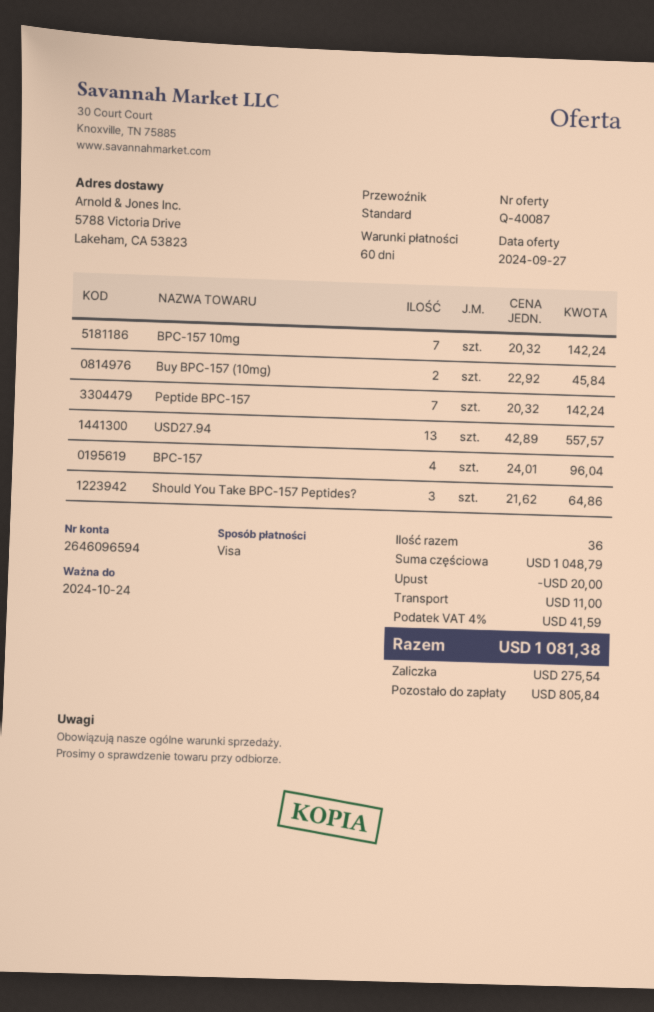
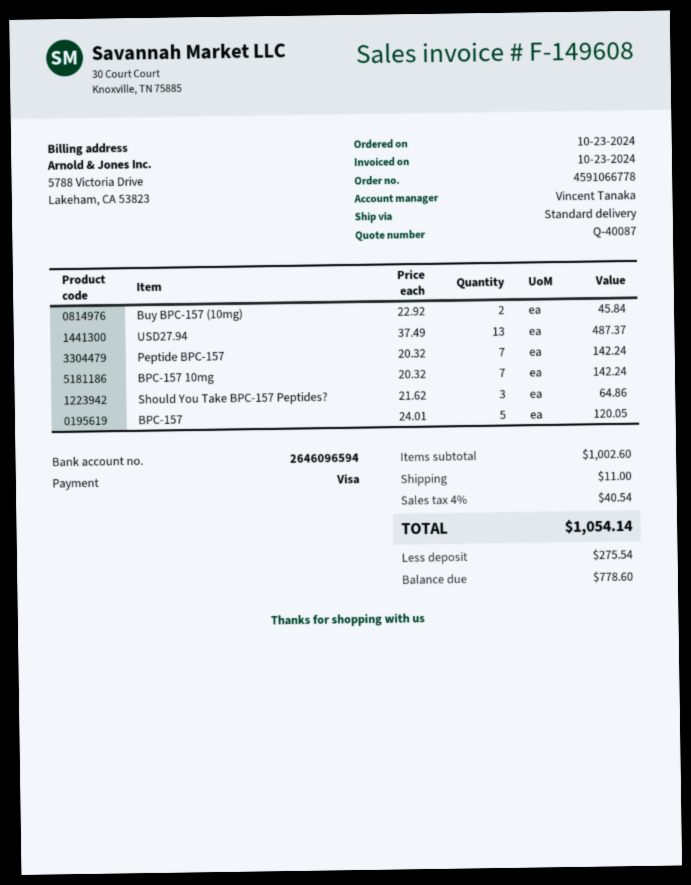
USD27.94: 13 x 42.89 = 557.57 -> 13 x 37.49 = 487.37
BPC-157: 4 x 24.01 = 96.04 -> 5 x 24.01 = 120.05
subtotal: 1048.79 -> 1002.60
discount: 20.00 -> none
tax: 4% = 41.59 -> 4% = 40.54
total: 1081.38 -> 1054.14
balance: 805.84 -> 778.60

